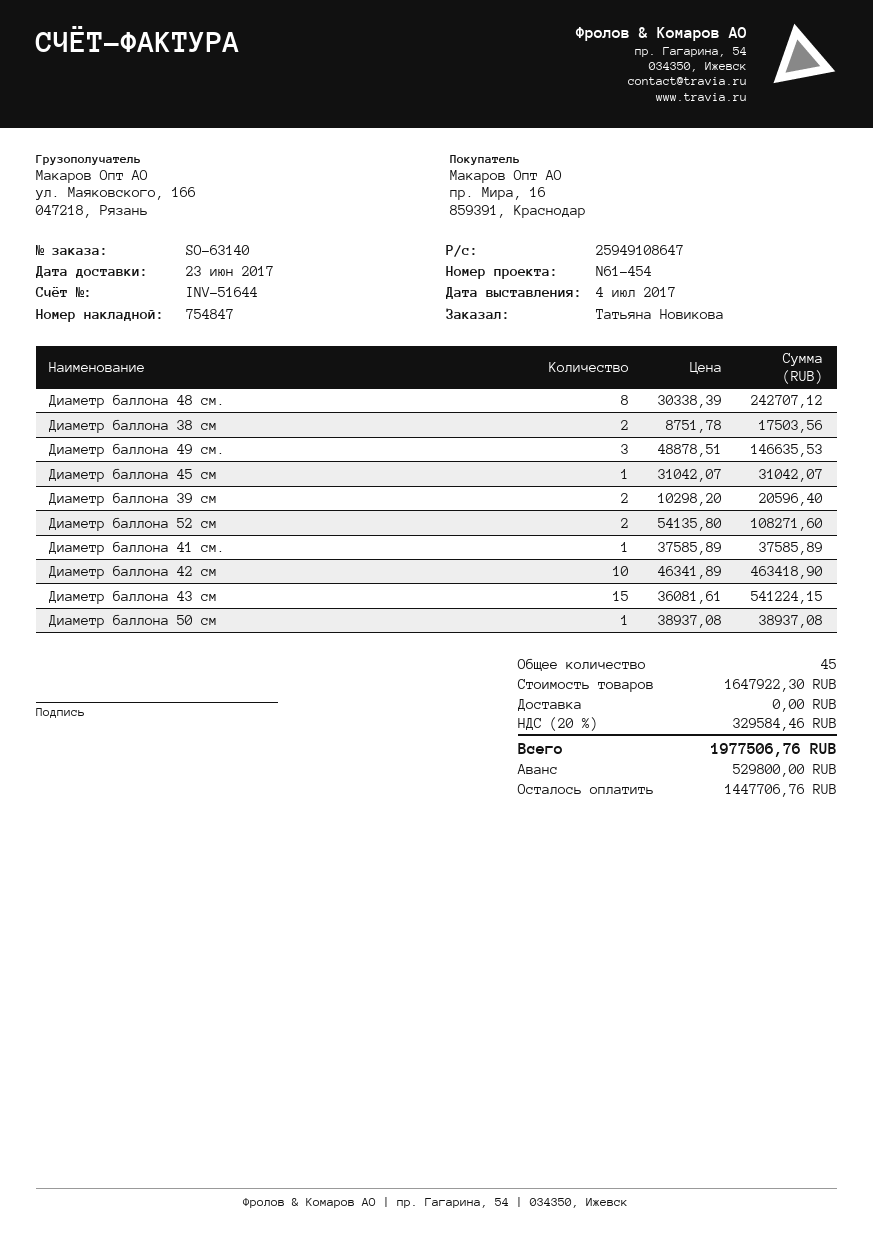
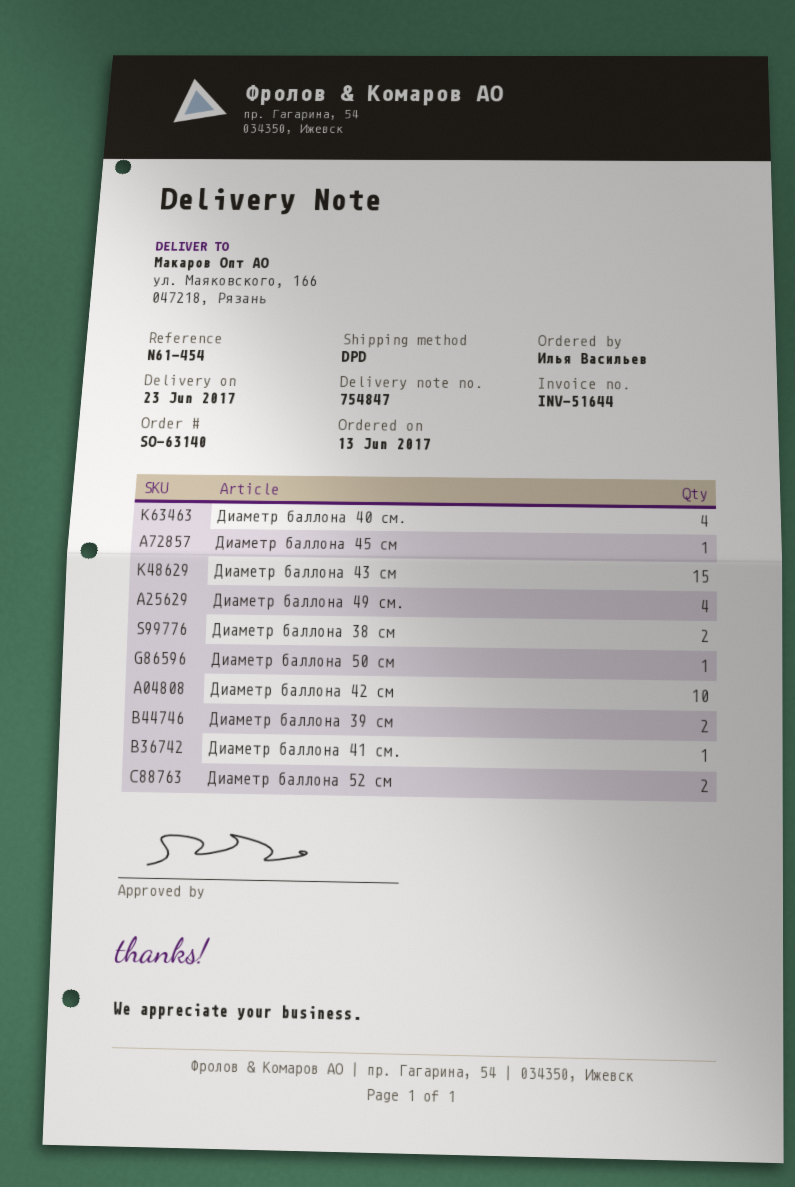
ordered by: Татьяна Новикова -> Илья Васильев
Диаметр баллона 48 см.: 8 -> none
Диаметр баллона 49 см.: 3 -> 4
Диаметр баллона 40 см.: none -> 4

